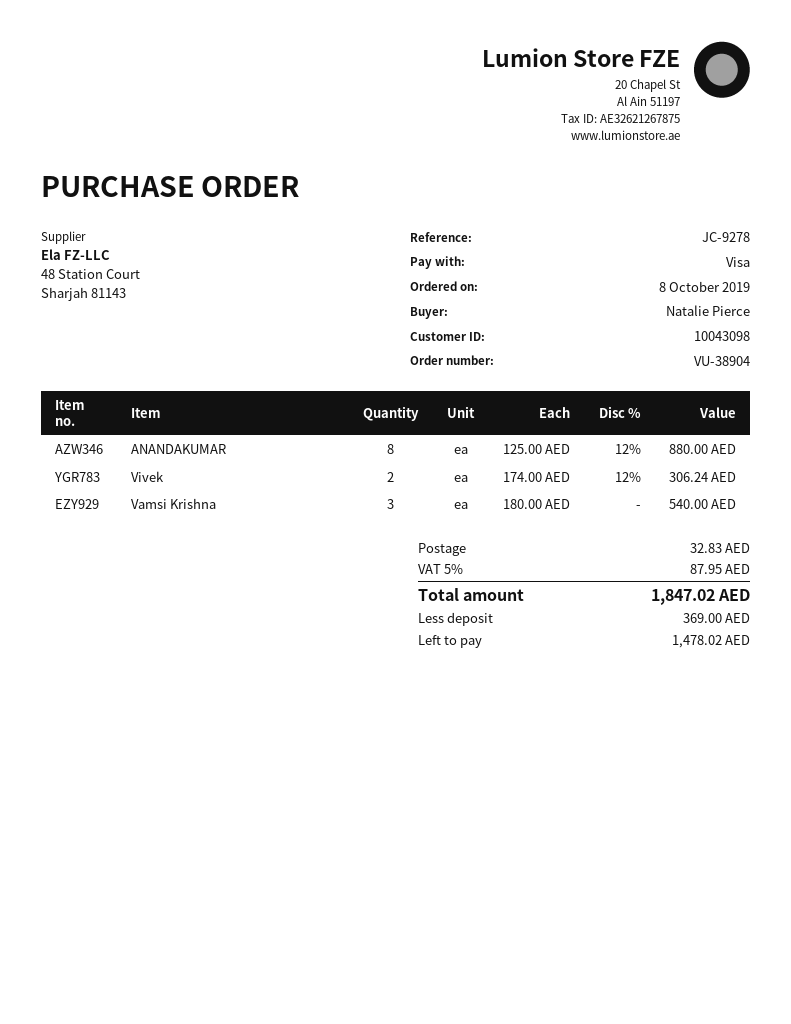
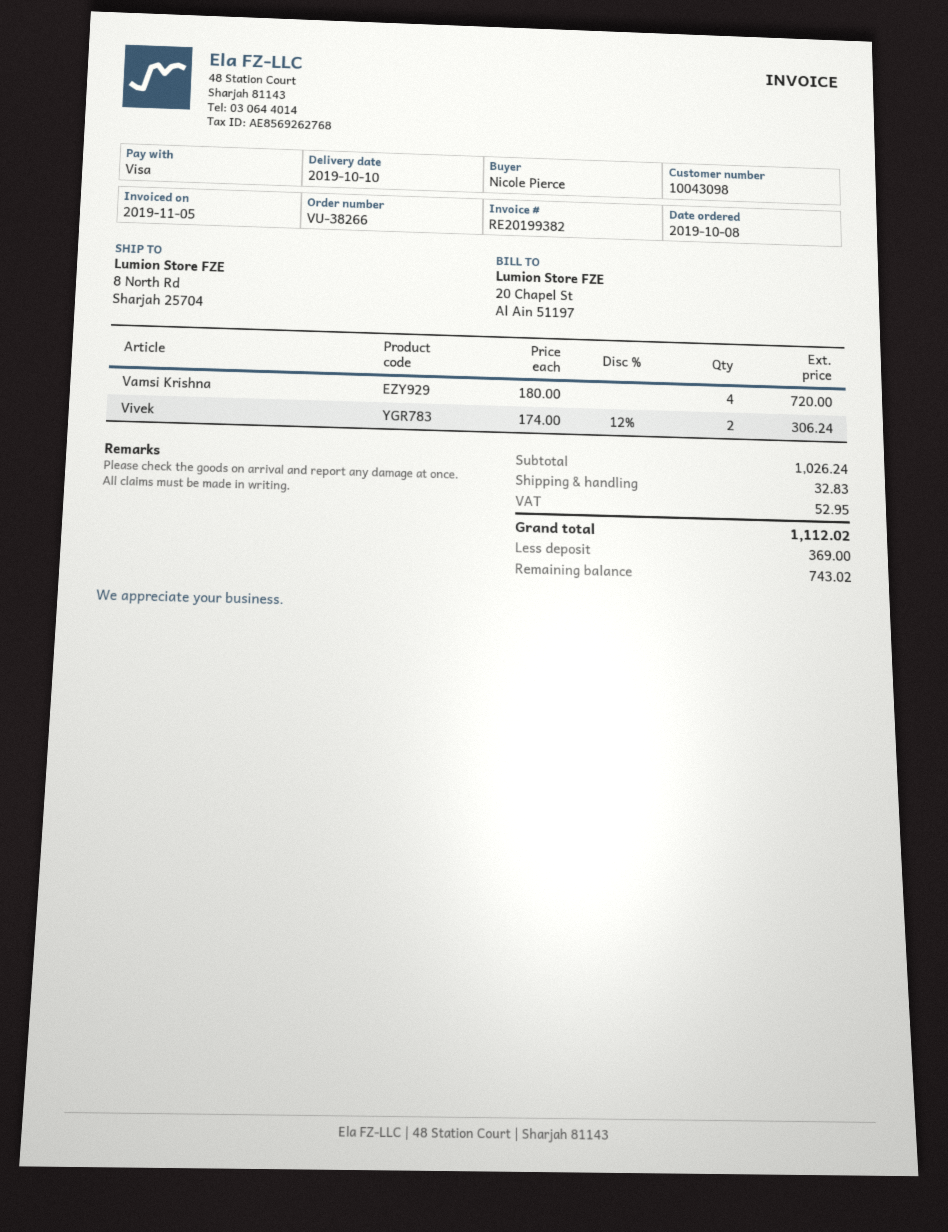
order number: VU-38904 -> VU-38266
ordered by: Natalie Pierce -> Nicole Pierce
ANANDAKUMAR: 8 x 125.00 - 12% = 880.00 -> none
Vamsi Krishna: 3 x 180.00 = 540.00 -> 4 x 180.00 = 720.00
tax: 87.95 -> 52.95
total: 1847.02 -> 1112.02
balance: 1478.02 -> 743.02

